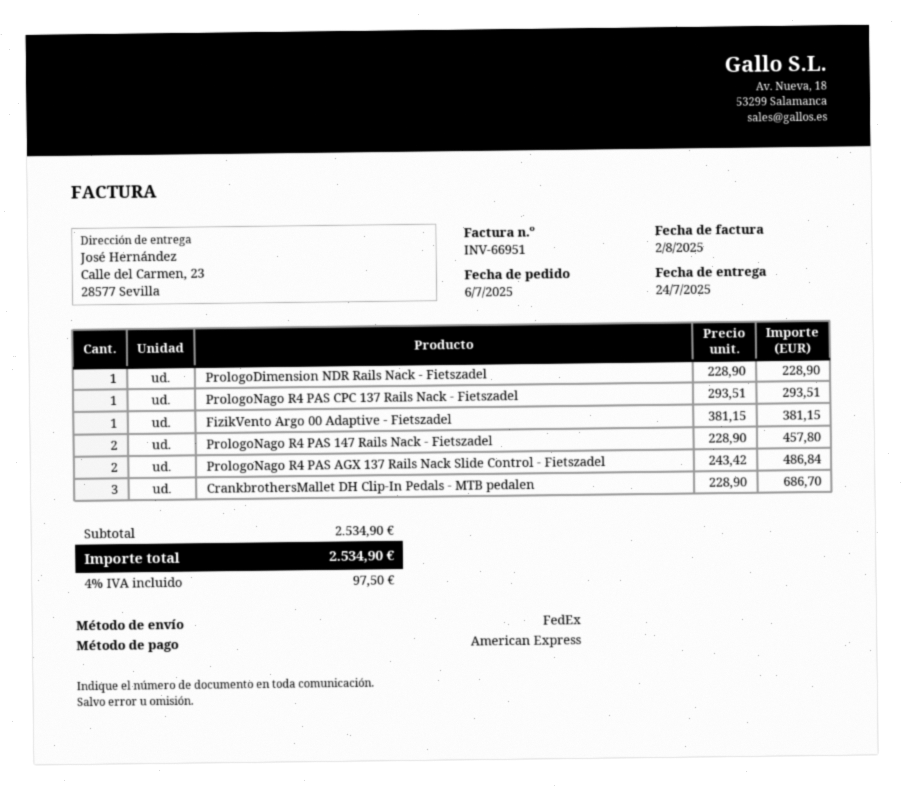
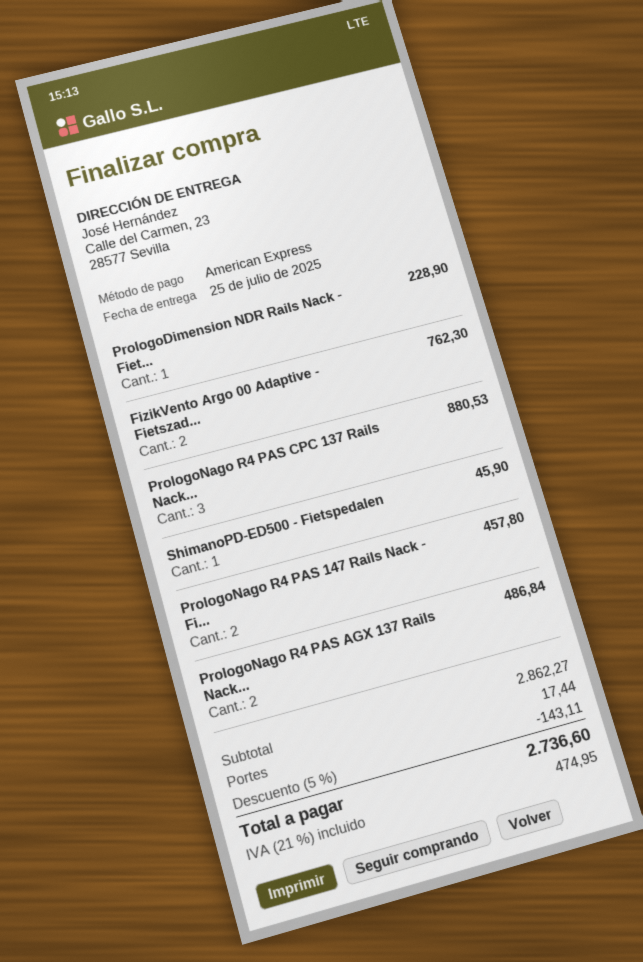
delivery date: 2025-07-24 -> 2025-07-25
PrologoNago R4 PAS CPC 137 Rails Nack - Fietszadel: 1 for 293.51 -> 3 for 880.53
FizikVento Argo 00 Adaptive - Fietszadel: 1 for 381.15 -> 2 for 762.30
CrankbrothersMallet DH Clip-In Pedals - MTB pedalen: 3 for 686.70 -> none
ShimanoPD-ED500 - Fietspedalen: none -> 1 for 45.90
subtotal: 2534.90 -> 2862.27
discount: none -> 5% = 143.11
shipping: none -> 17.44
tax: 4% = 97.50 -> 21% = 474.95
total: 2534.90 -> 2736.60

